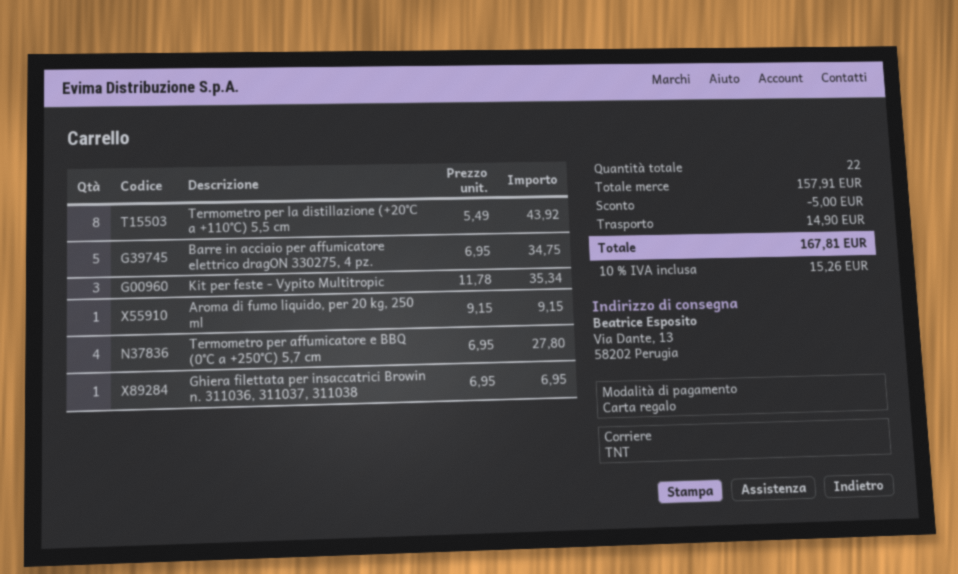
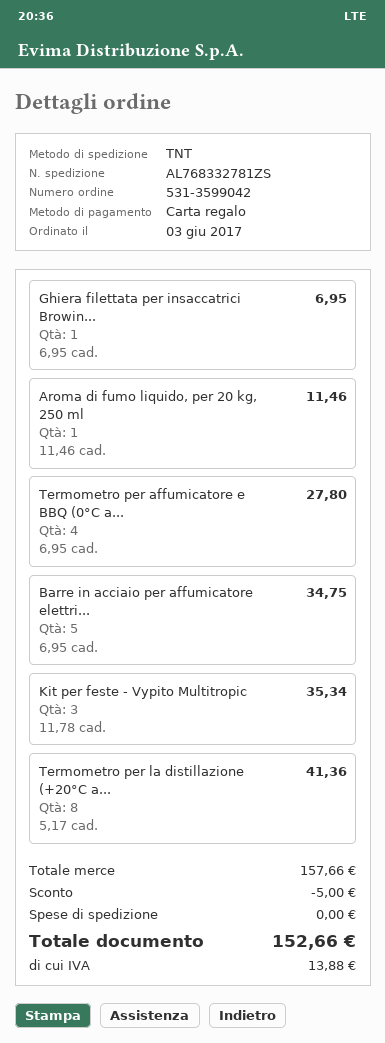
Termometro per la distillazione (+20°C a +110°C) 5,5 cm: 8 x 5.49 = 43.92 -> 8 x 5.17 = 41.36
Aroma di fumo liquido, per 20 kg, 250 ml: 1 x 9.15 = 9.15 -> 1 x 11.46 = 11.46
subtotal: 157.91 -> 157.66
shipping: 14.90 -> 0.00
tax: 15.26 -> 13.88
total: 167.81 -> 152.66

